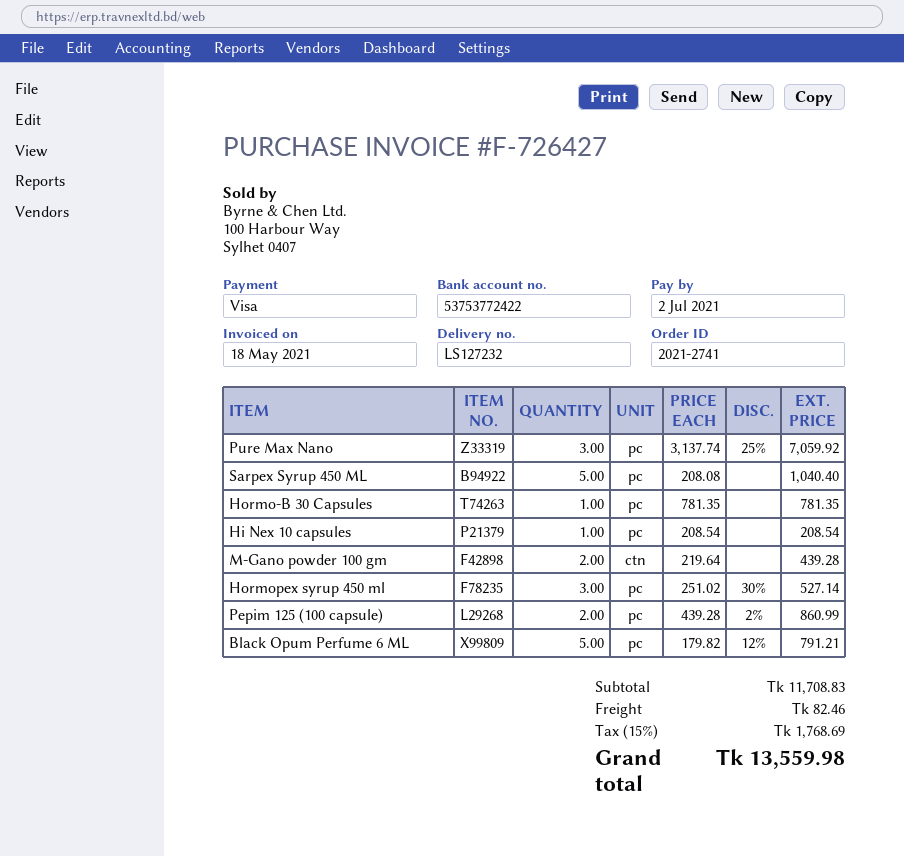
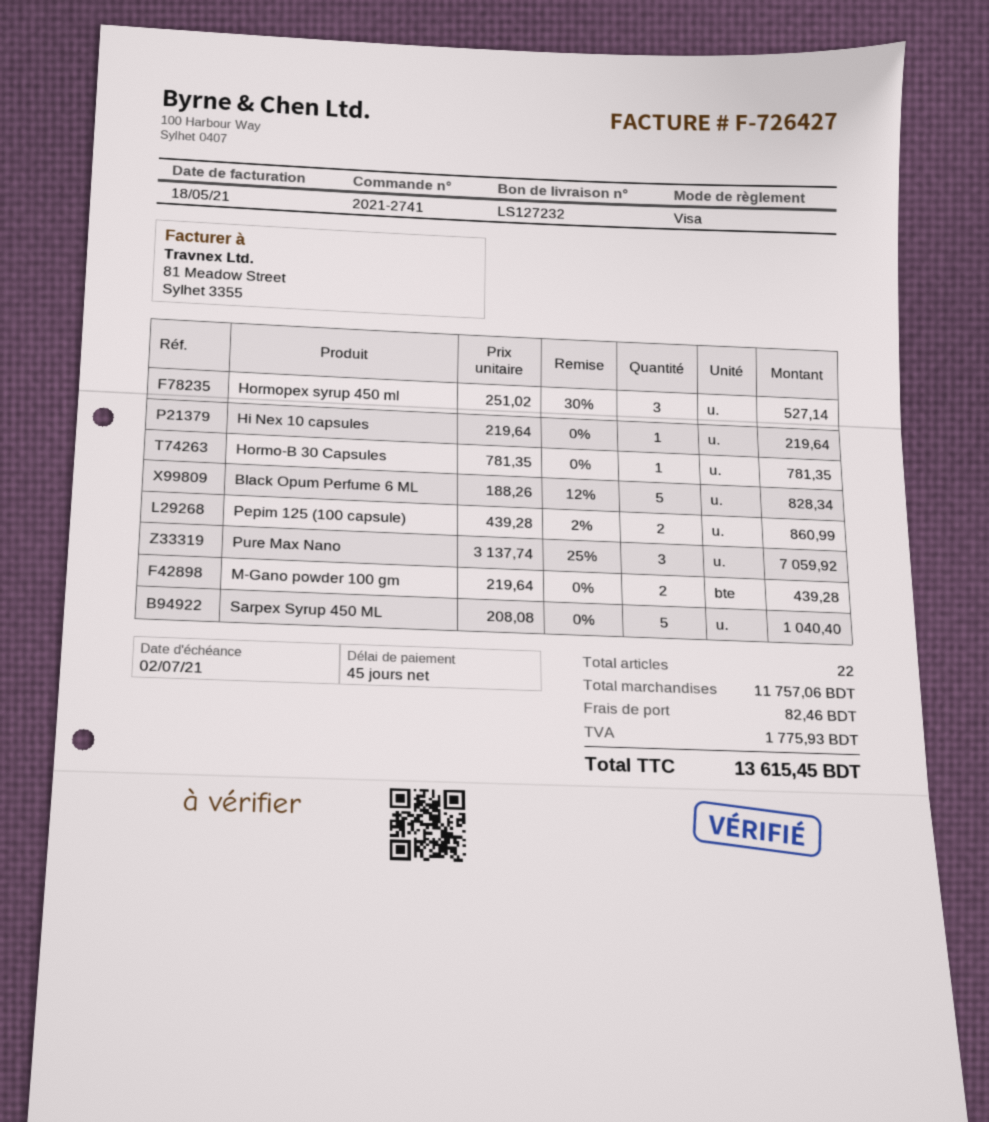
Hi Nex 10 capsules: 1 x 208.54 = 208.54 -> 1 x 219.64 = 219.64
Black Opum Perfume 6 ML: 5 x 179.82 - 12% = 791.21 -> 5 x 188.26 - 12% = 828.34
subtotal: 11708.83 -> 11757.06
tax: 1768.69 -> 1775.93
total: 13559.98 -> 13615.45

